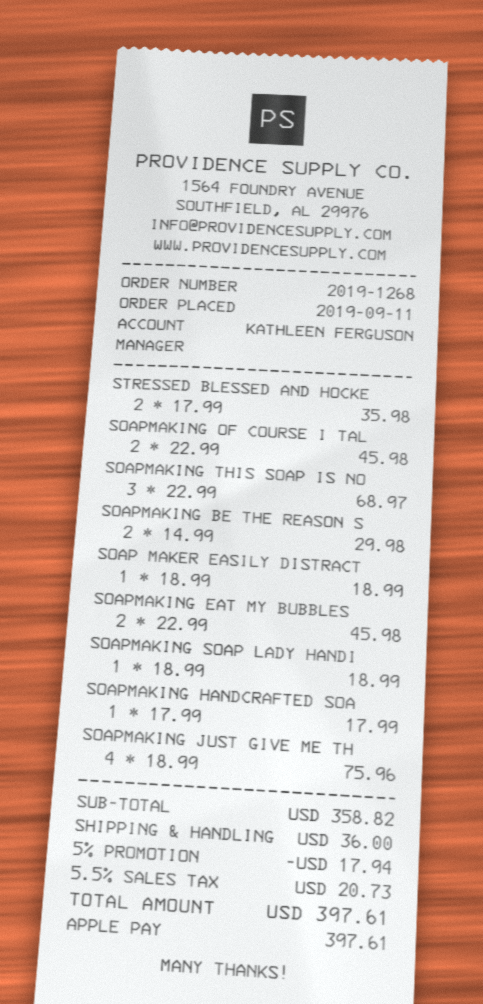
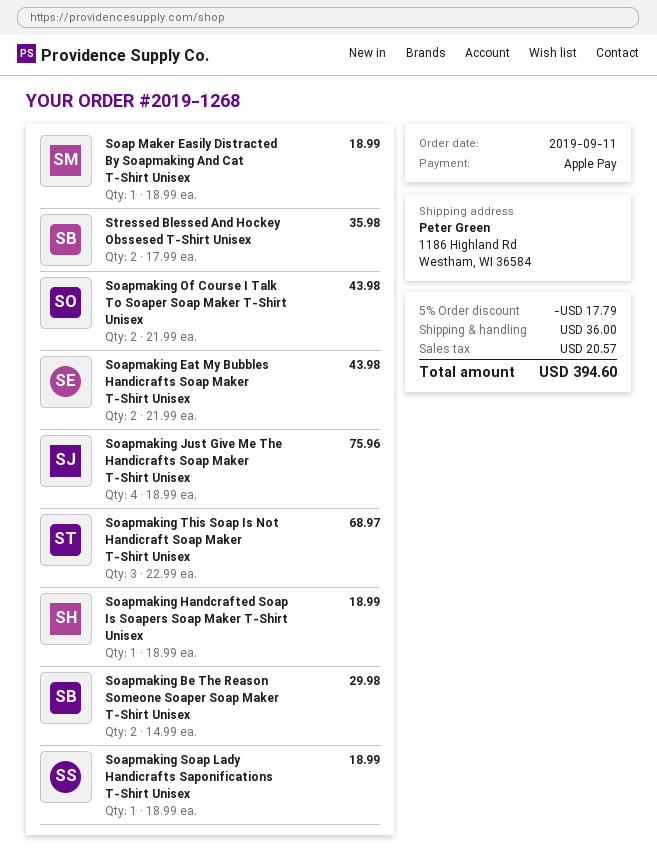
SOAPMAKING OF COURSE I TAL: 2 x 22.99 = 45.98 -> 2 x 21.99 = 43.98
SOAPMAKING EAT MY BUBBLES: 2 x 22.99 = 45.98 -> 2 x 21.99 = 43.98
SOAPMAKING HANDCRAFTED SOA: 1 x 17.99 = 17.99 -> 1 x 18.99 = 18.99
discount: 5% = 17.94 -> 5% = 17.79
tax: 20.73 -> 20.57
total: 397.61 -> 394.60

